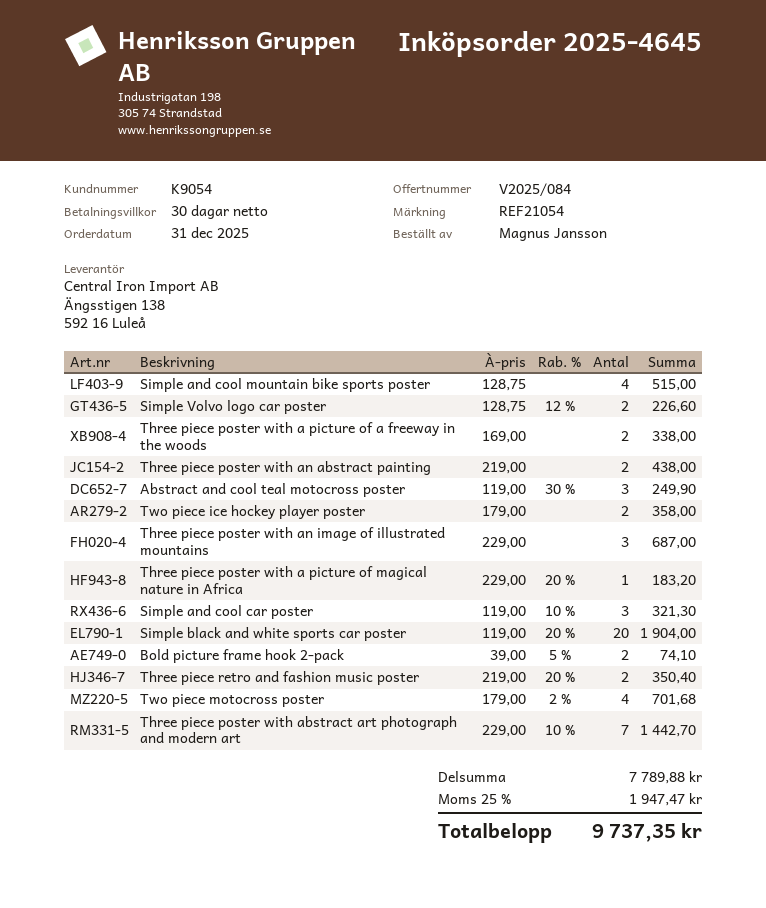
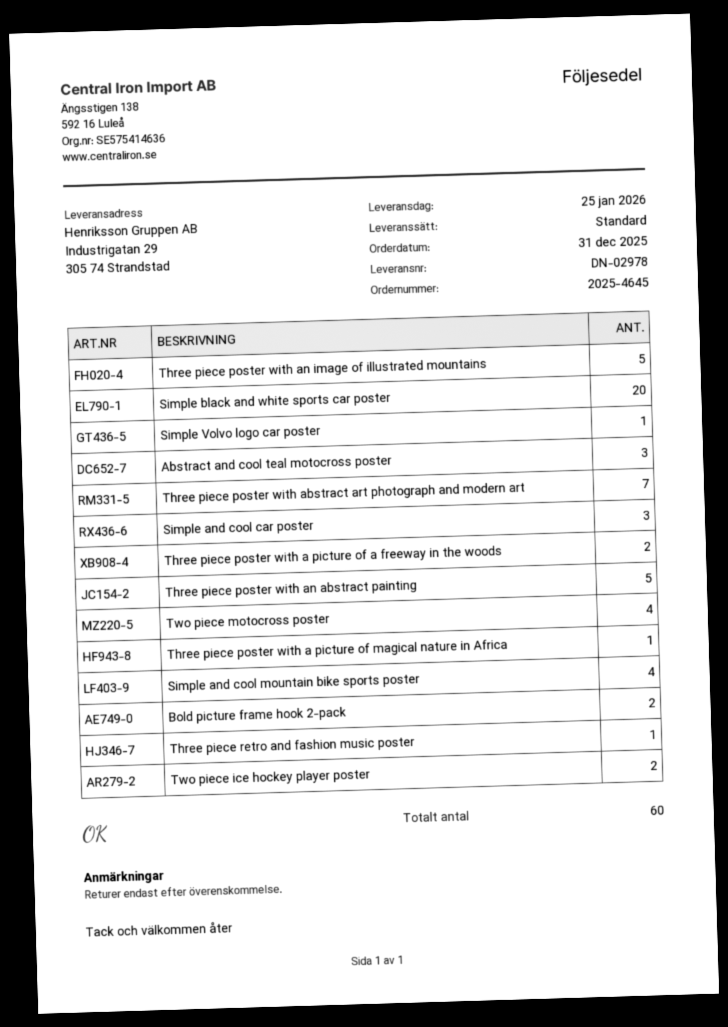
Simple Volvo logo car poster: 2 -> 1
Three piece poster with an abstract painting: 2 -> 5
Three piece poster with an image of illustrated mountains: 3 -> 5
Three piece retro and fashion music poster: 2 -> 1

